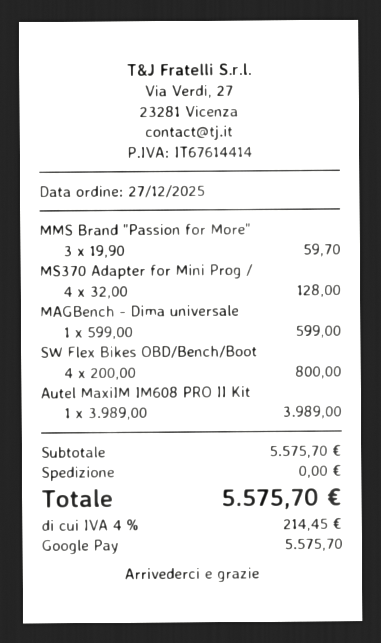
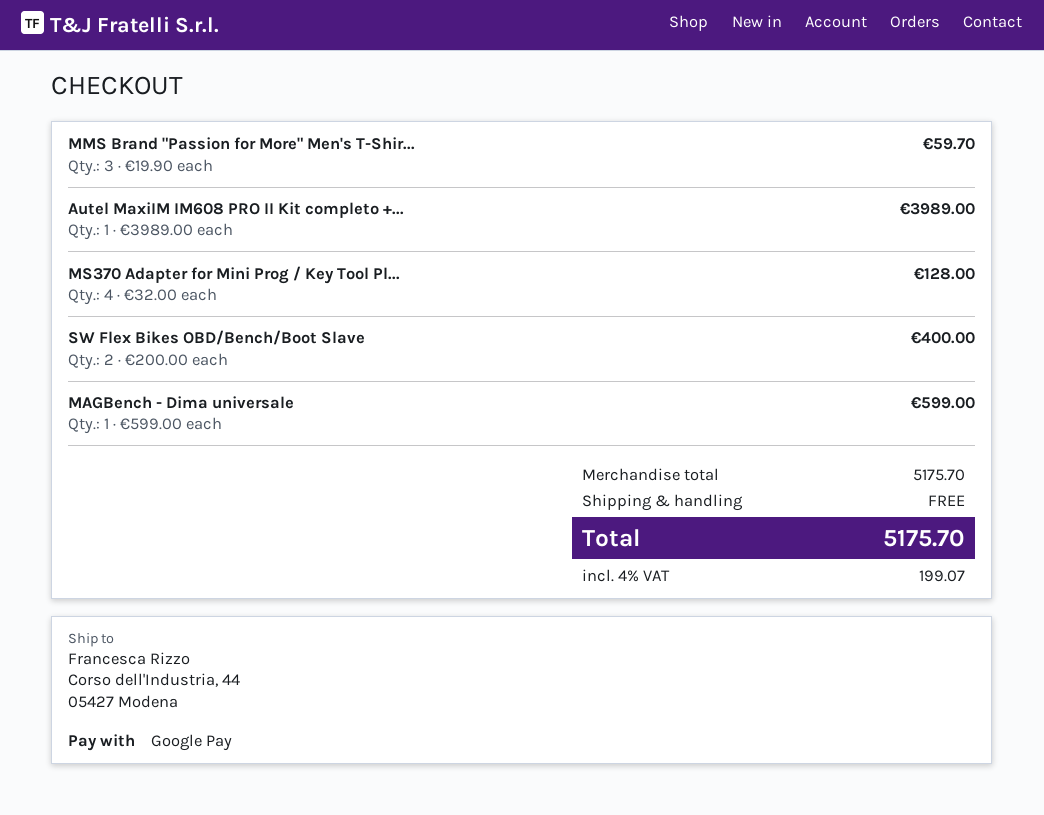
SW Flex Bikes OBD/Bench/Boot: 4 x 200.00 = 800.00 -> 2 x 200.00 = 400.00
subtotal: 5575.70 -> 5175.70
tax: 4% = 214.45 -> 4% = 199.07
total: 5575.70 -> 5175.70

